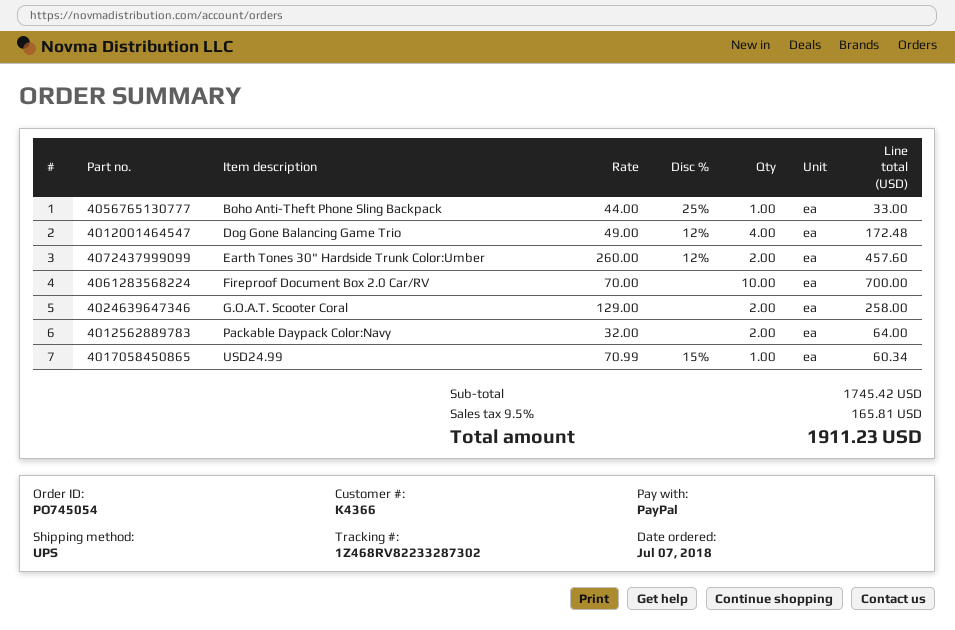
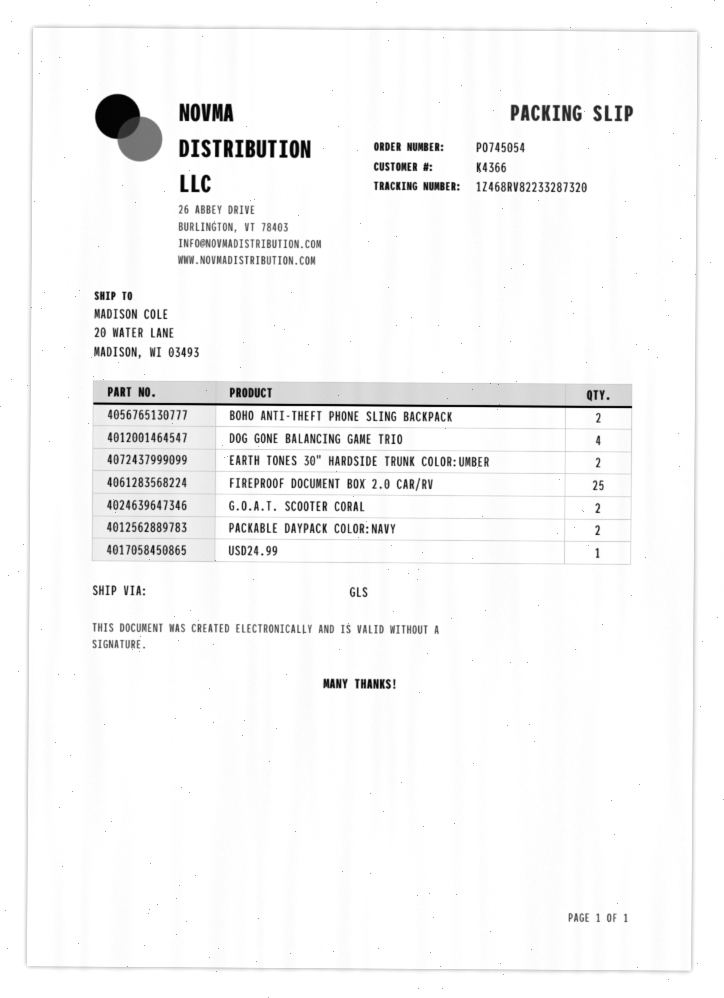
shipping method: UPS -> GLS
tracking number: 1Z468RV82233287302 -> 1Z468RV82233287320
Boho Anti-Theft Phone Sling Backpack: 1 -> 2
Fireproof Document Box 2.0 Car/RV: 10 -> 25

